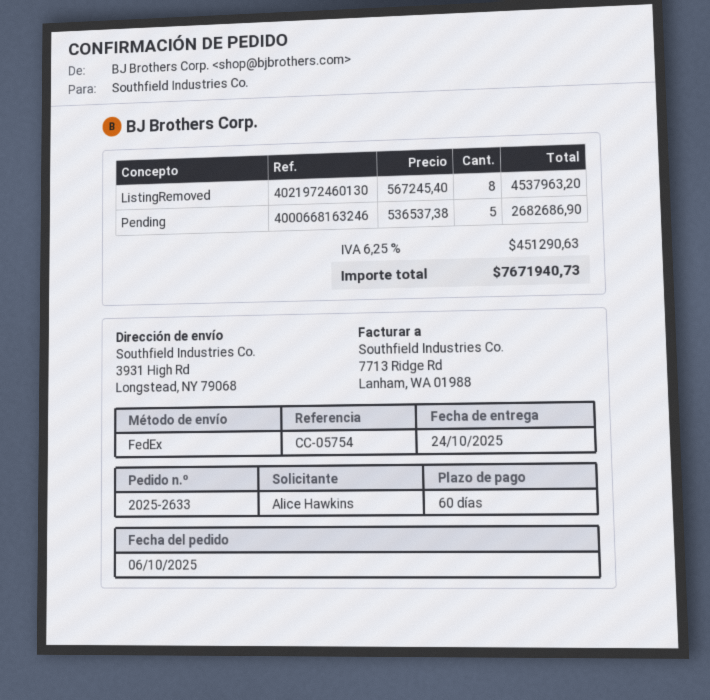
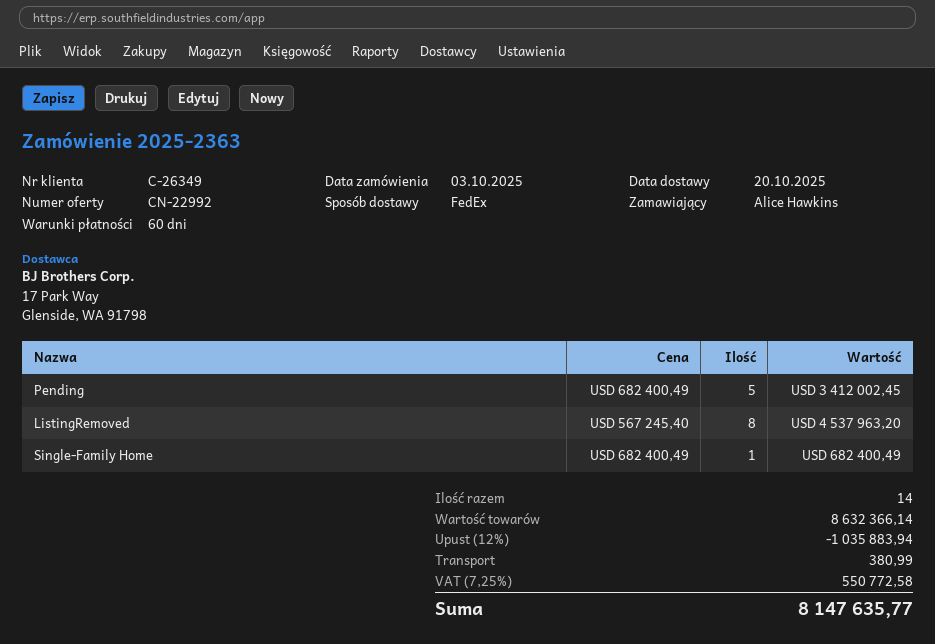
order number: 2025-2633 -> 2025-2363
order date: 2025-10-06 -> 2025-10-03
delivery date: 2025-10-24 -> 2025-10-20
Pending: 5 x 536537.38 = 2682686.90 -> 5 x 682400.49 = 3412002.45
Single-Family Home: none -> 1 x 682400.49 = 682400.49
discount: none -> 12% = 1035883.94
shipping: none -> 380.99
tax: 6.25% = 451290.63 -> 7.25% = 550772.58
total: 7671940.73 -> 8147635.77

